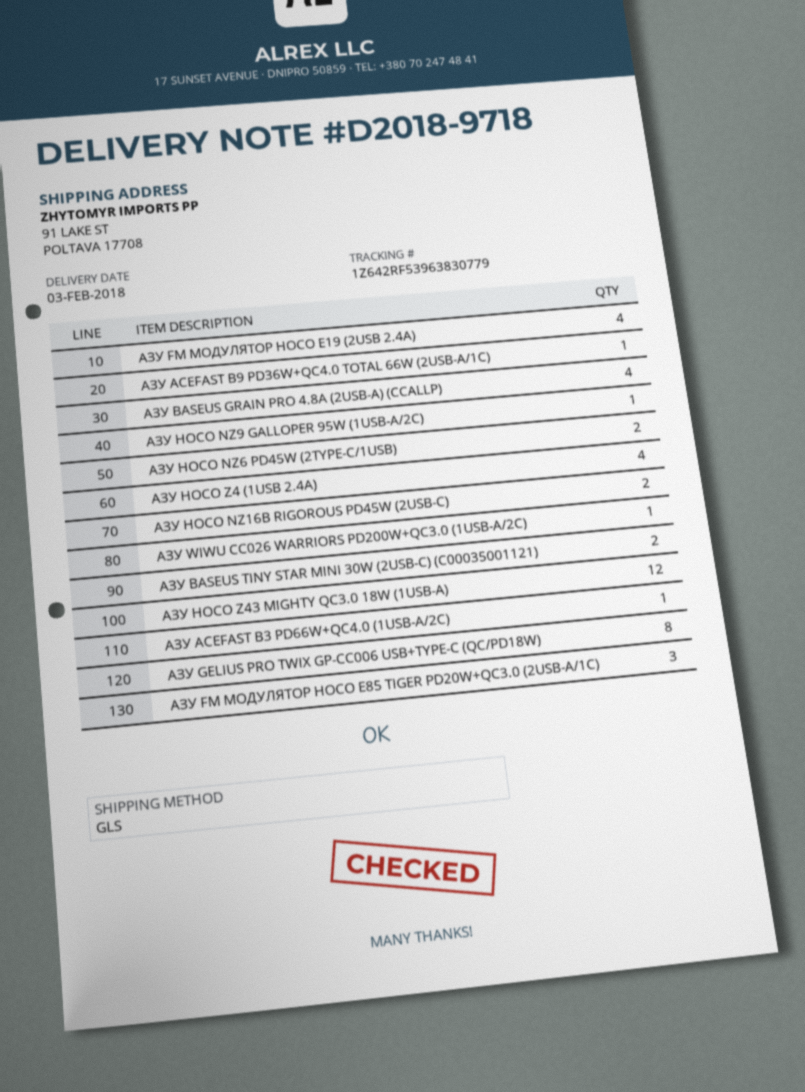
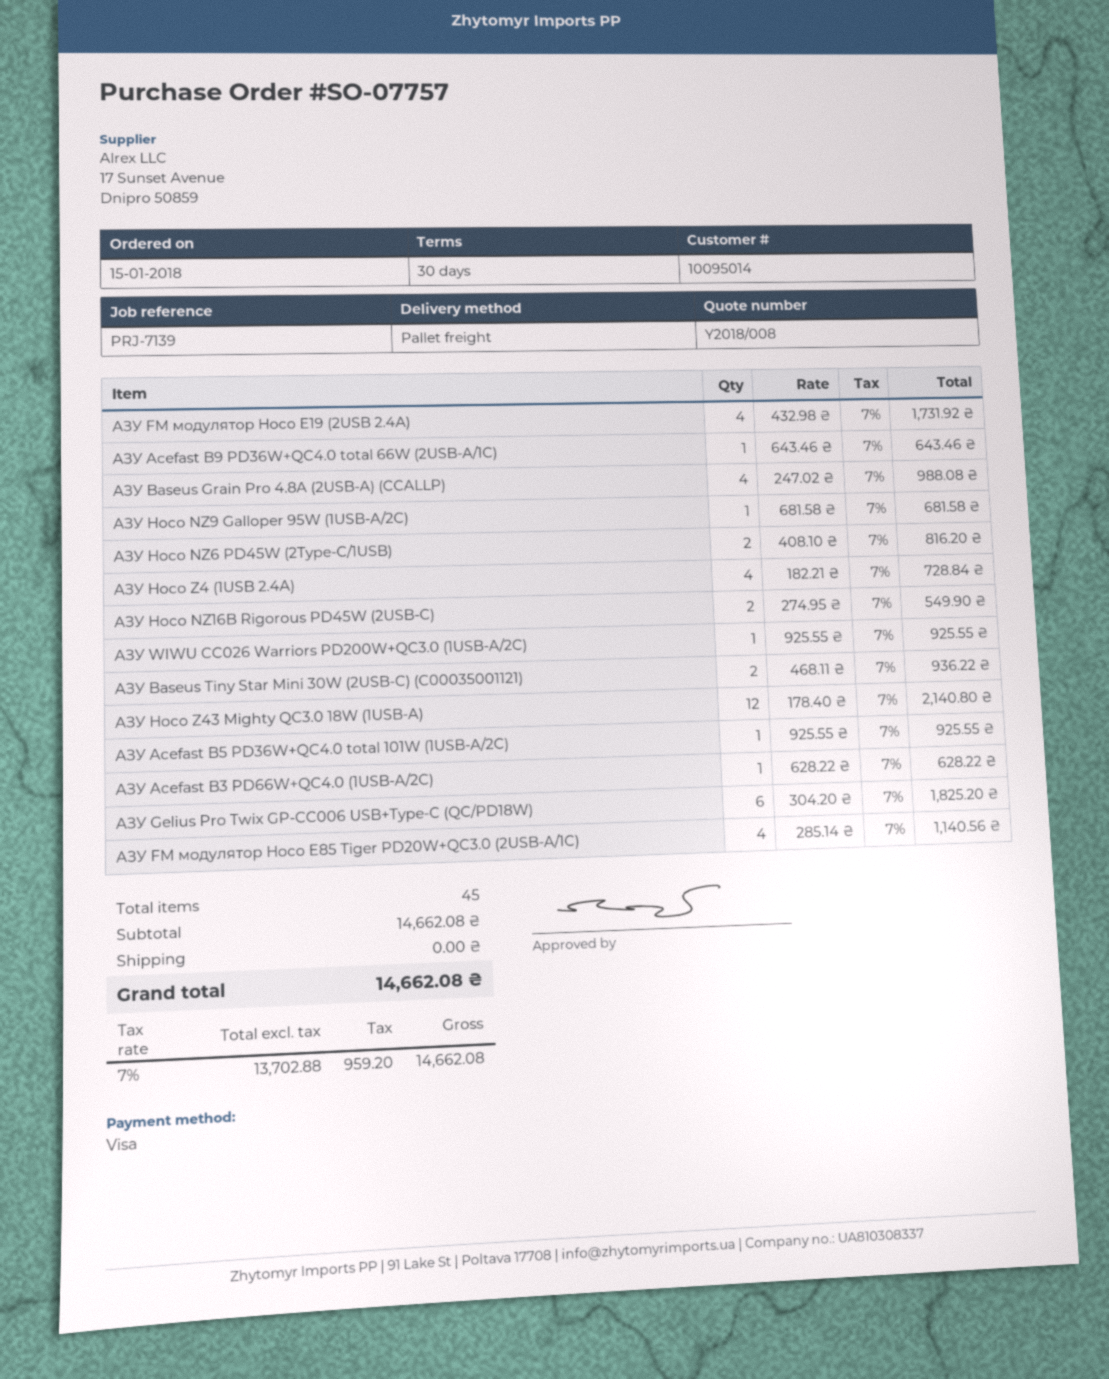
shipping method: GLS -> pallet freight
АЗУ GELIUS PRO TWIX GP-CC006 USB+TYPE-C (QC/PD18W): 8 -> 6
АЗУ FM МОДУЛЯТОР HOCO E85 TIGER PD20W+QC3.0 (2USB-A/1C): 3 -> 4
АЗУ Acefast B5 PD36W+QC4.0 total 101W (1USB-A/2C): none -> 1

